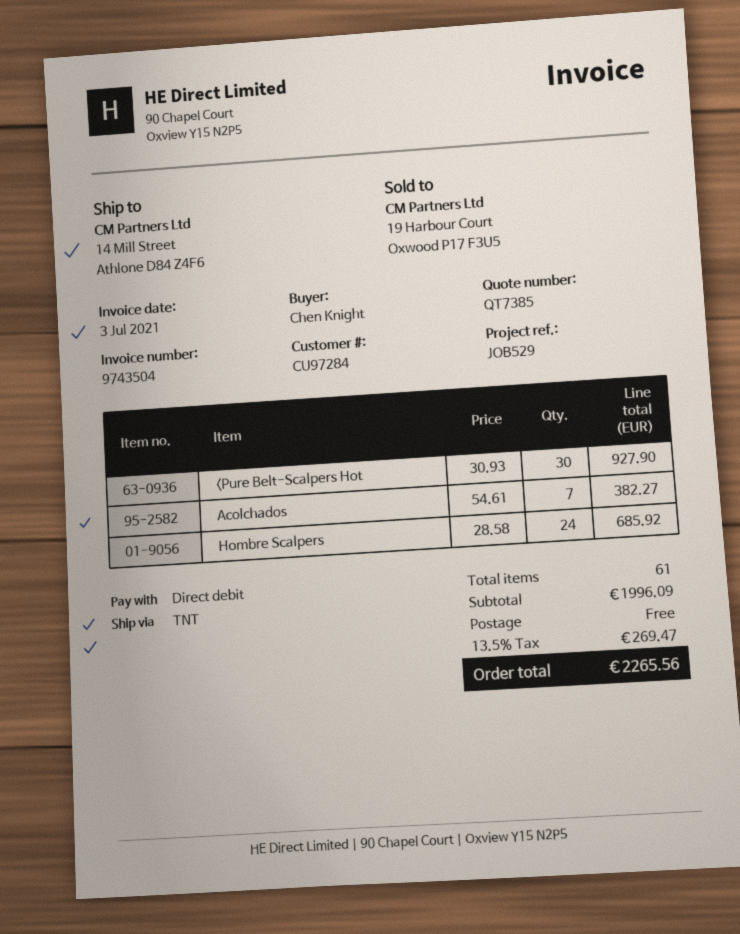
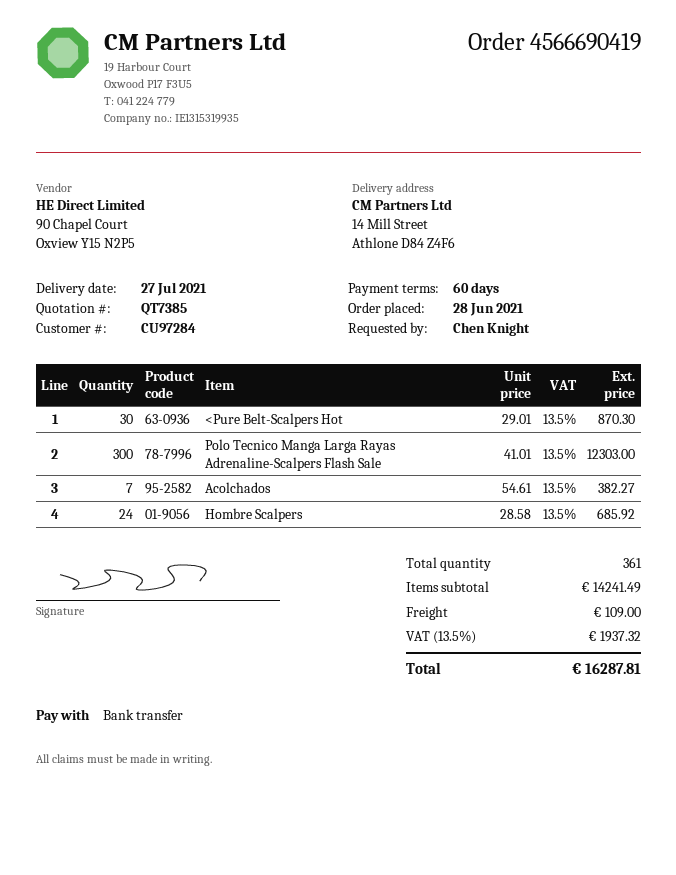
payment method: direct debit -> bank transfer
<Pure Belt-Scalpers Hot: 30 x 30.93 = 927.90 -> 30 x 29.01 = 870.30
Polo Tecnico Manga Larga Rayas Adrenaline-Scalpers Flash Sale: none -> 300 x 41.01 = 12303.00
total quantity: 61 -> 361
subtotal: 1996.09 -> 14241.49
shipping: 0.00 -> 109.00
tax: 13.5% = 269.47 -> 13.5% = 1937.32
total: 2265.56 -> 16287.81

